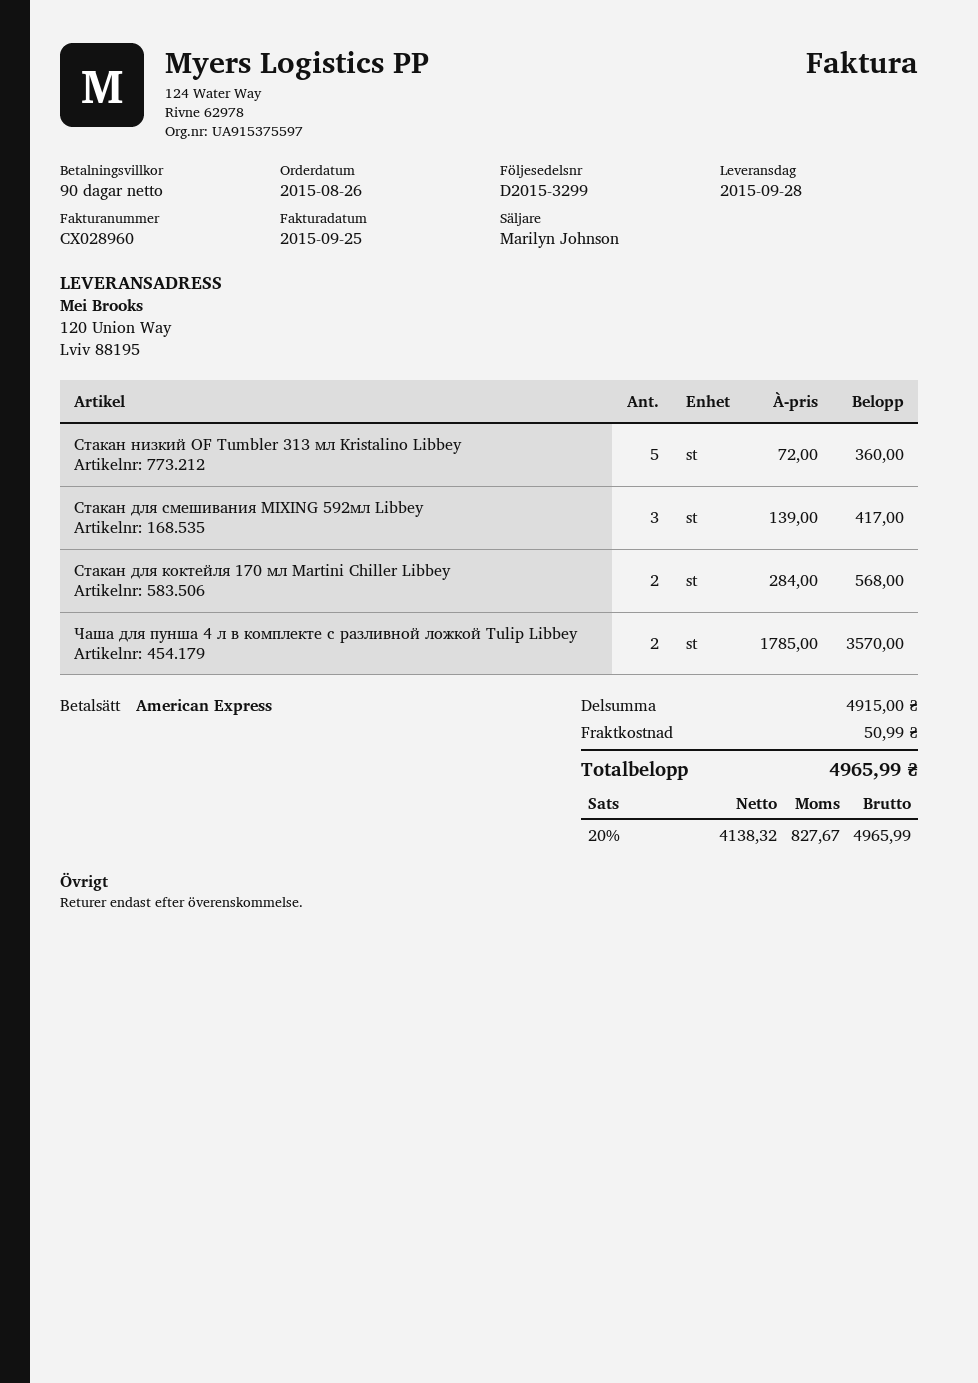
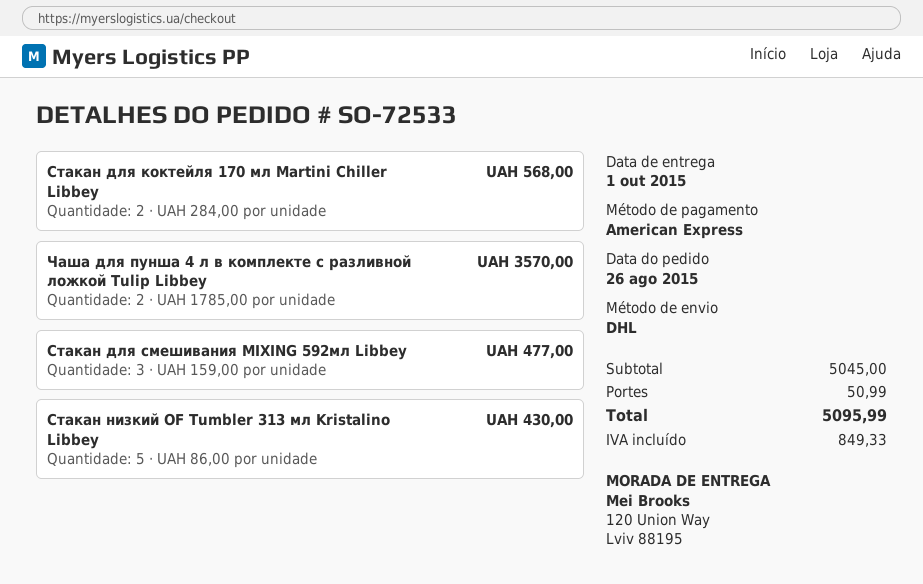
delivery date: 2015-09-28 -> 2015-10-01
Стакан низкий OF Tumbler 313 мл Kristalino Libbey: 5 x 72.00 = 360.00 -> 5 x 86.00 = 430.00
Стакан для смешивания MIXING 592мл Libbey: 3 x 139.00 = 417.00 -> 3 x 159.00 = 477.00
subtotal: 4915.00 -> 5045.00
tax: 827.67 -> 849.33
total: 4965.99 -> 5095.99

